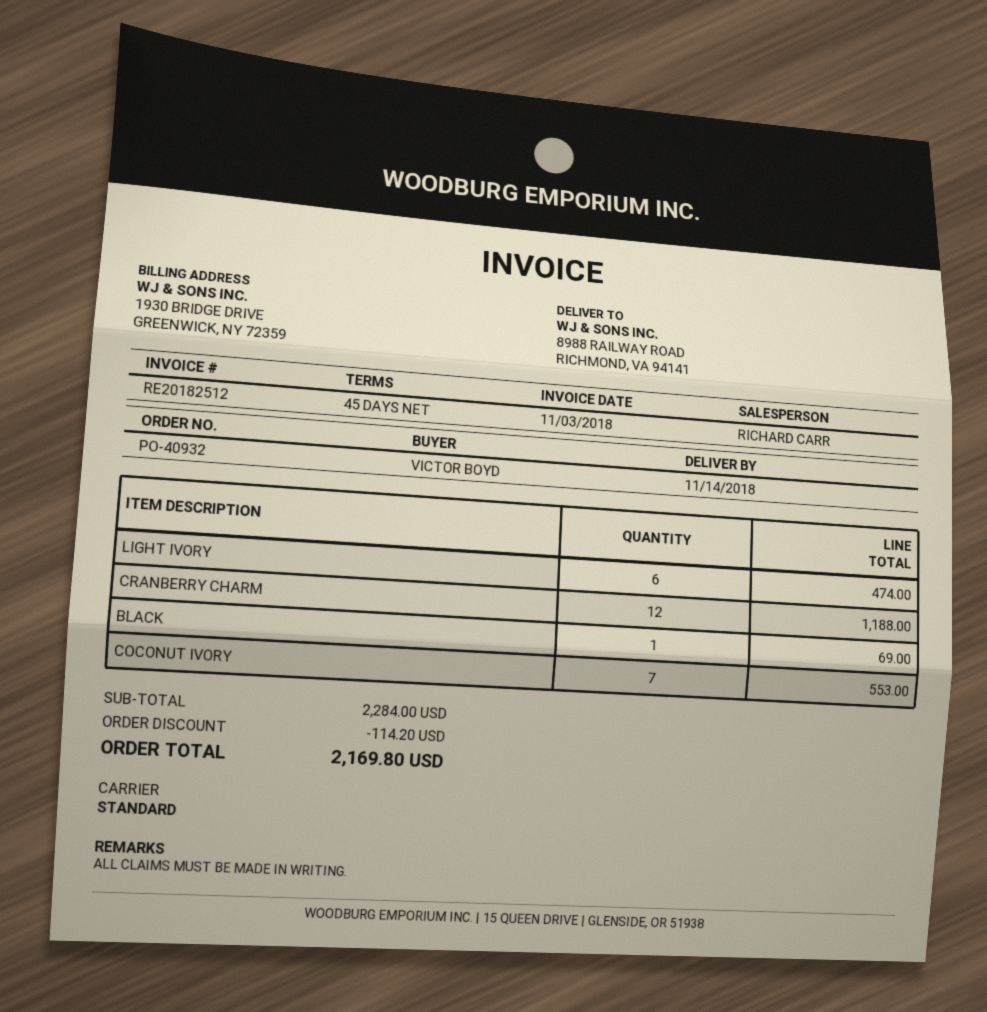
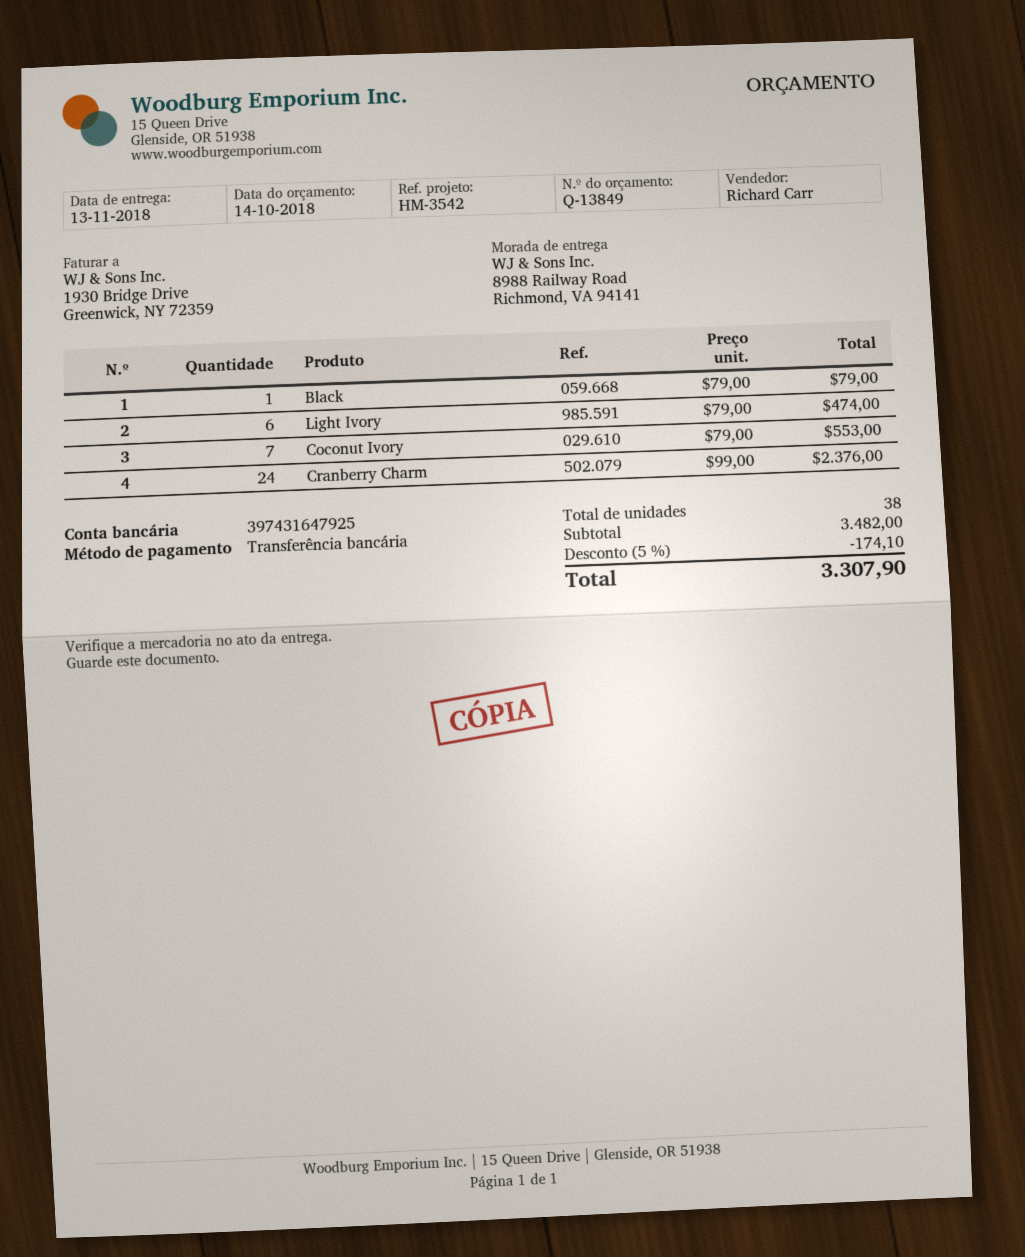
delivery date: 2018-11-14 -> 2018-11-13
CRANBERRY CHARM: 12 for 1188.00 -> 24 for 2376.00
BLACK: 1 for 69.00 -> 1 for 79.00
subtotal: 2284.00 -> 3482.00
discount: 114.20 -> 174.10
total: 2169.80 -> 3307.90

